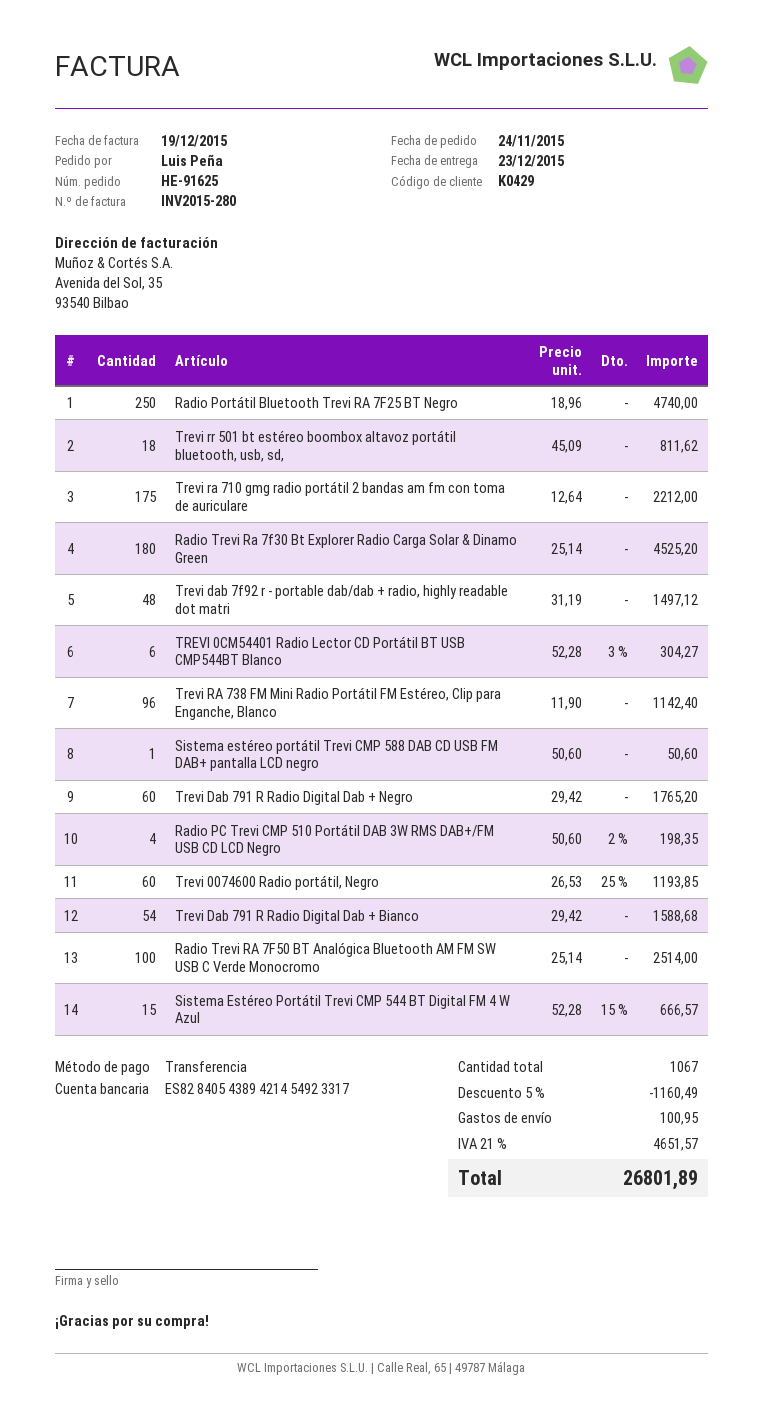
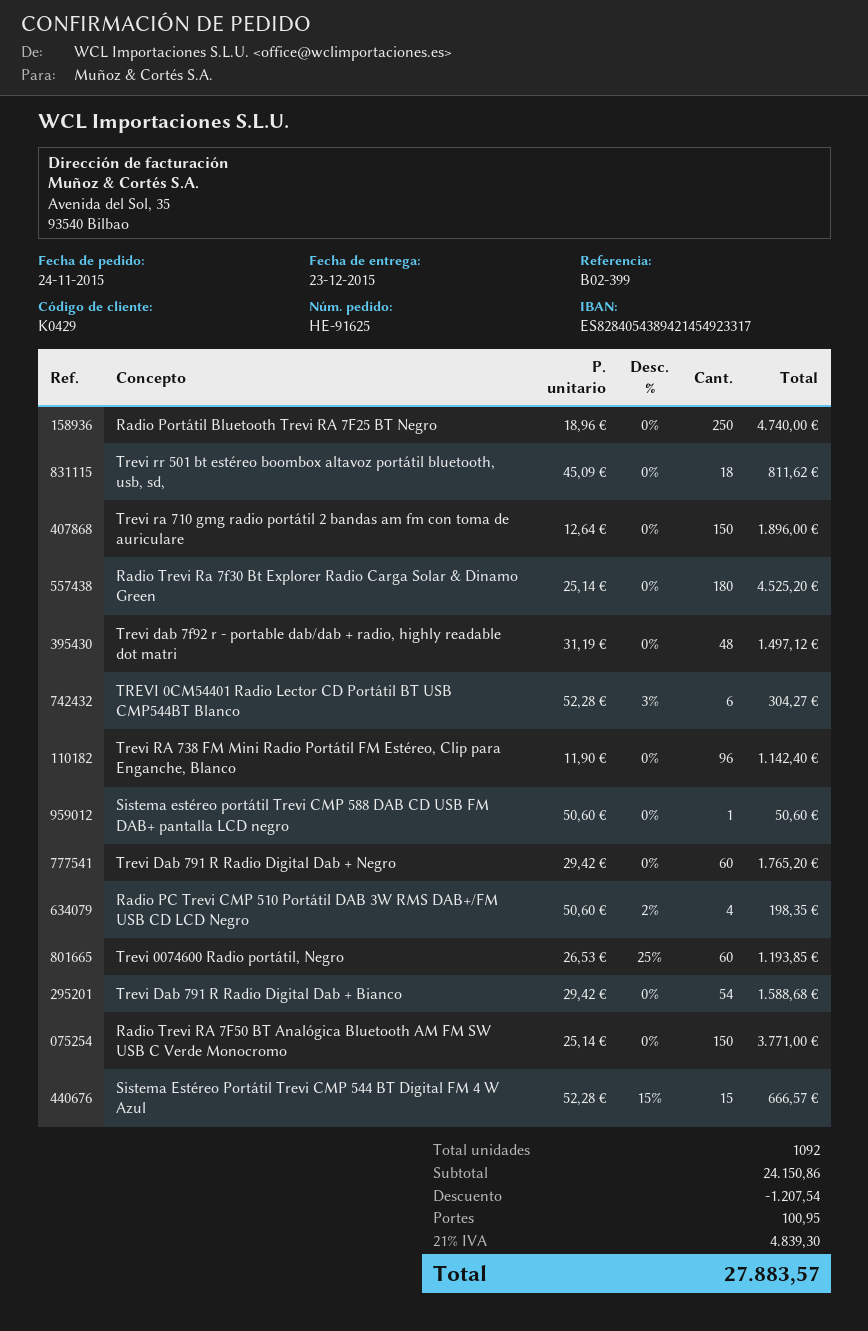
Trevi ra 710 gmg radio portátil 2 bandas am fm con toma de auriculare: 175 x 12.64 = 2212.00 -> 150 x 12.64 = 1896.00
Radio Trevi RA 7F50 BT Analógica Bluetooth AM FM SW USB C Verde Monocromo: 100 x 25.14 = 2514.00 -> 150 x 25.14 = 3771.00
total quantity: 1067 -> 1092
discount: 1160.49 -> 1207.54
tax: 21% = 4651.57 -> 21% = 4839.30
total: 26801.89 -> 27883.57

